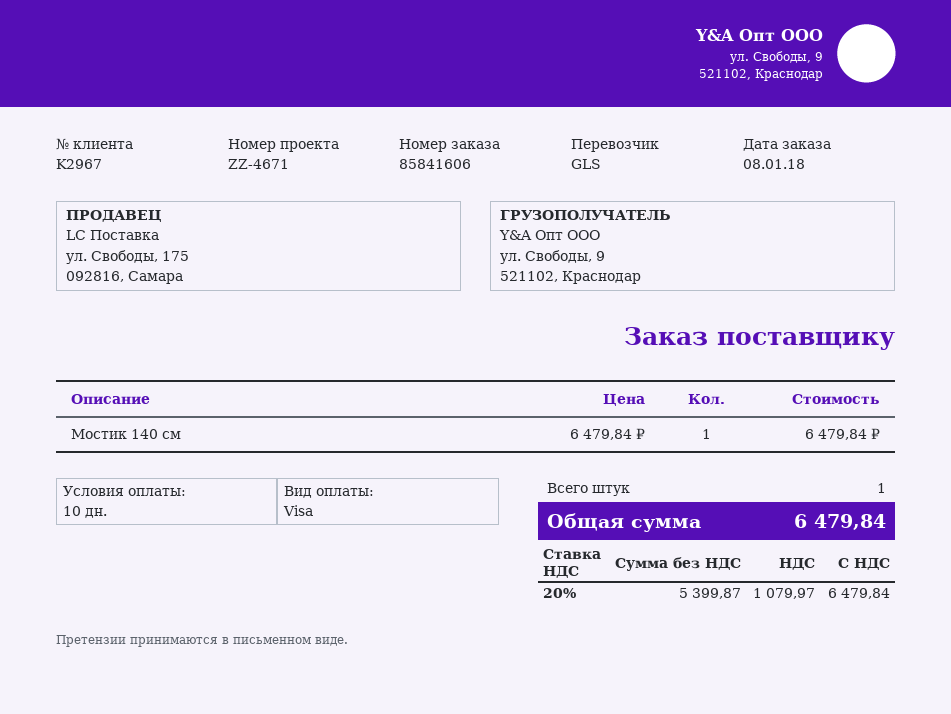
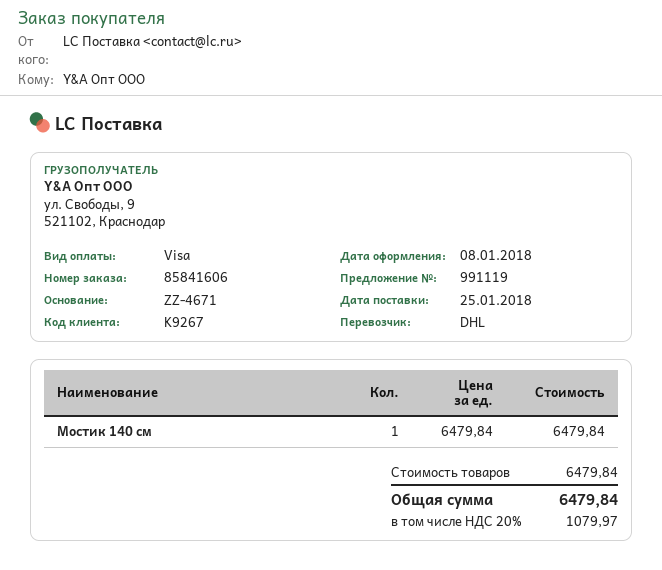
customer number: K2967 -> K9267
shipping method: GLS -> DHL

